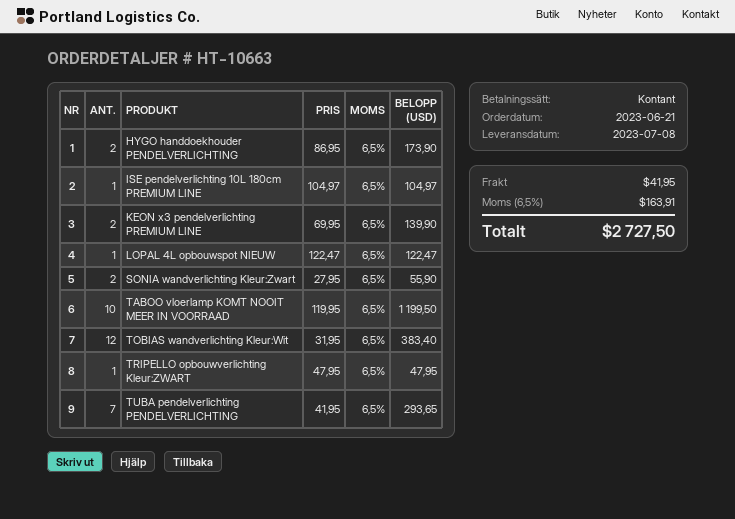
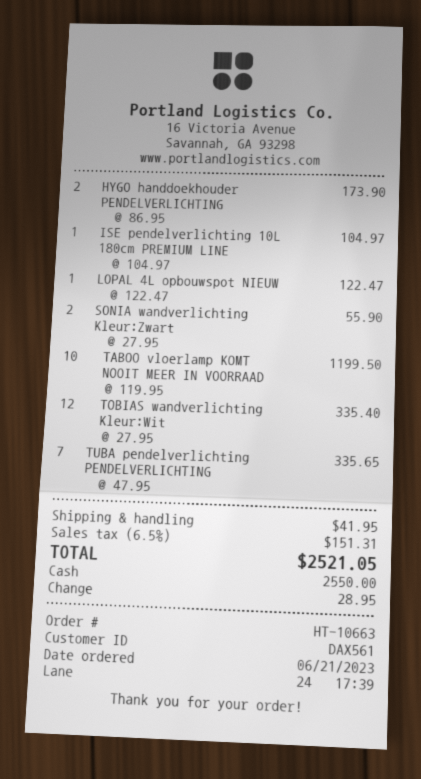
KEON x3 pendelverlichting PREMIUM LINE: 2 x 69.95 = 139.90 -> none
TOBIAS wandverlichting Kleur:Wit: 12 x 31.95 = 383.40 -> 12 x 27.95 = 335.40
TRIPELLO opbouwverlichting Kleur:ZWART: 1 x 47.95 = 47.95 -> none
TUBA pendelverlichting PENDELVERLICHTING: 7 x 41.95 = 293.65 -> 7 x 47.95 = 335.65
tax: 6.5% = 163.91 -> 6.5% = 151.31
total: 2727.50 -> 2521.05

